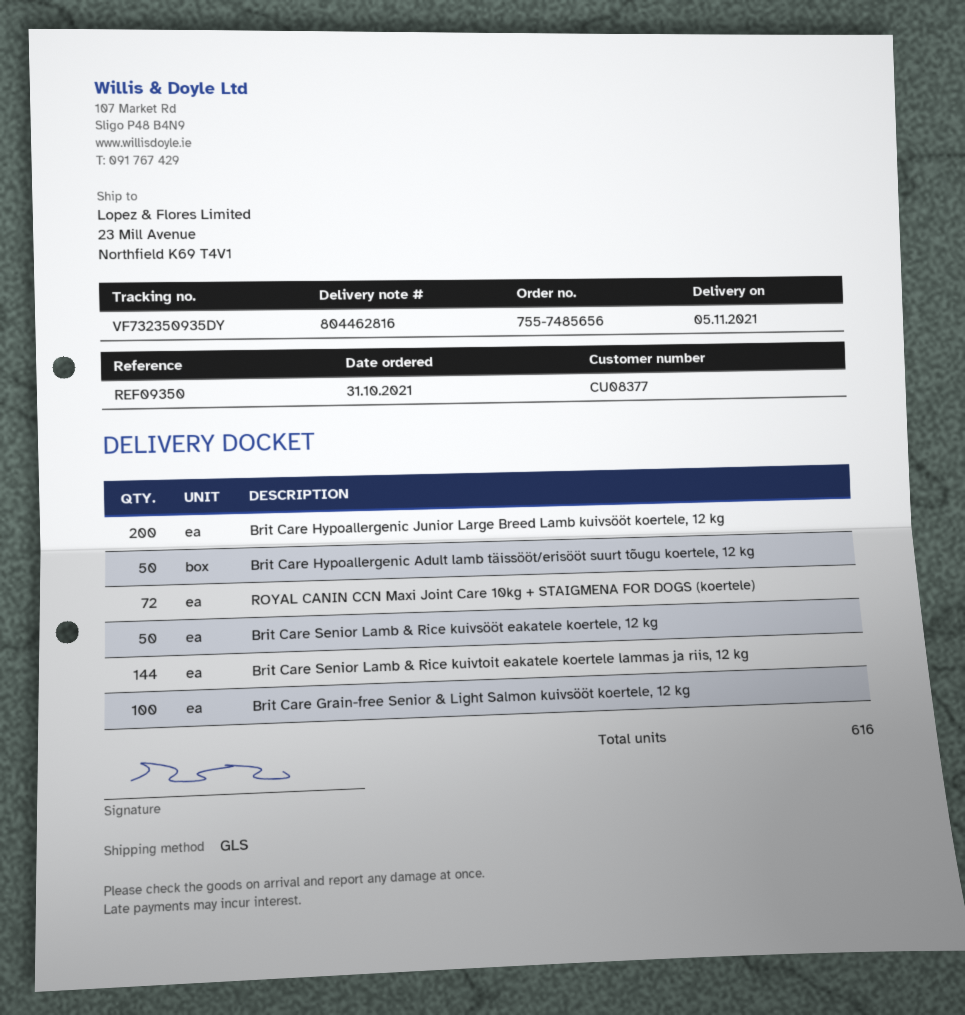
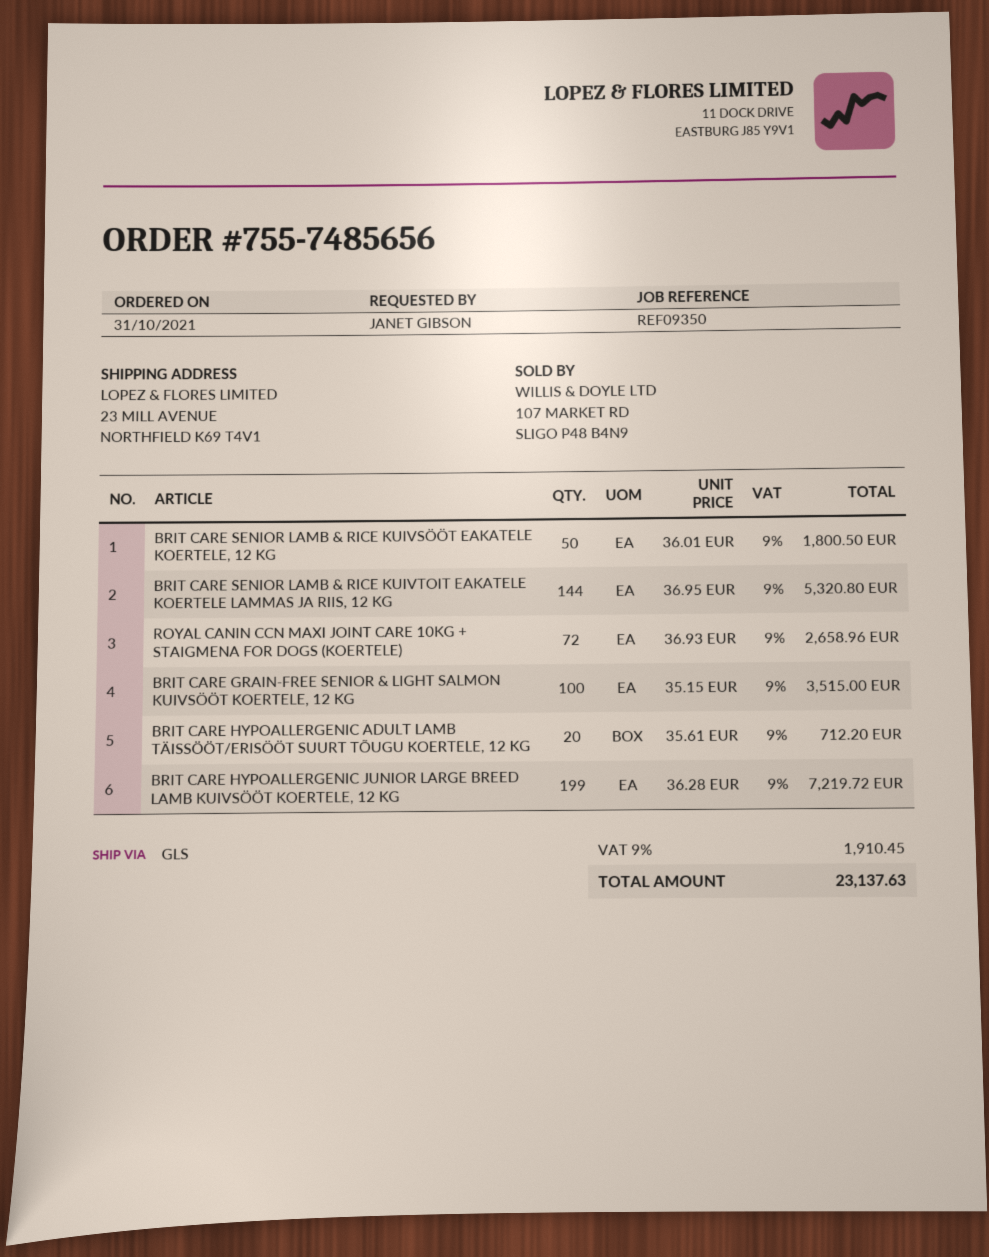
Brit Care Hypoallergenic Junior Large Breed Lamb kuivsööt koertele, 12 kg: 200 -> 199
Brit Care Hypoallergenic Adult lamb täissööt/erisööt suurt tõugu koertele, 12 kg: 50 -> 20

